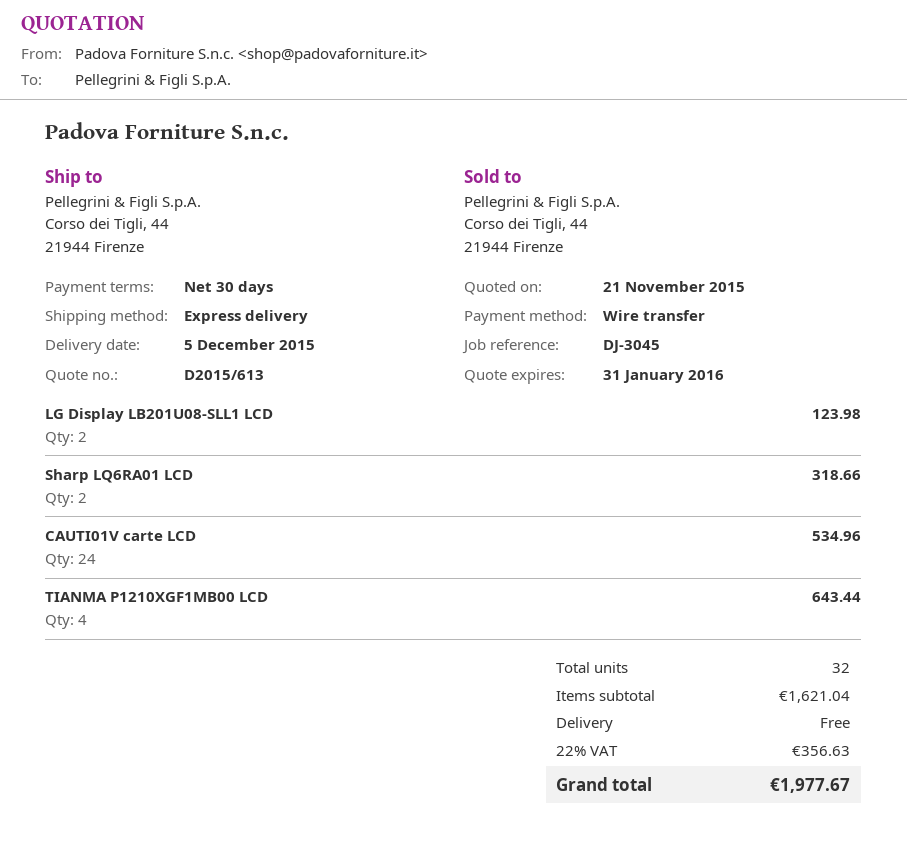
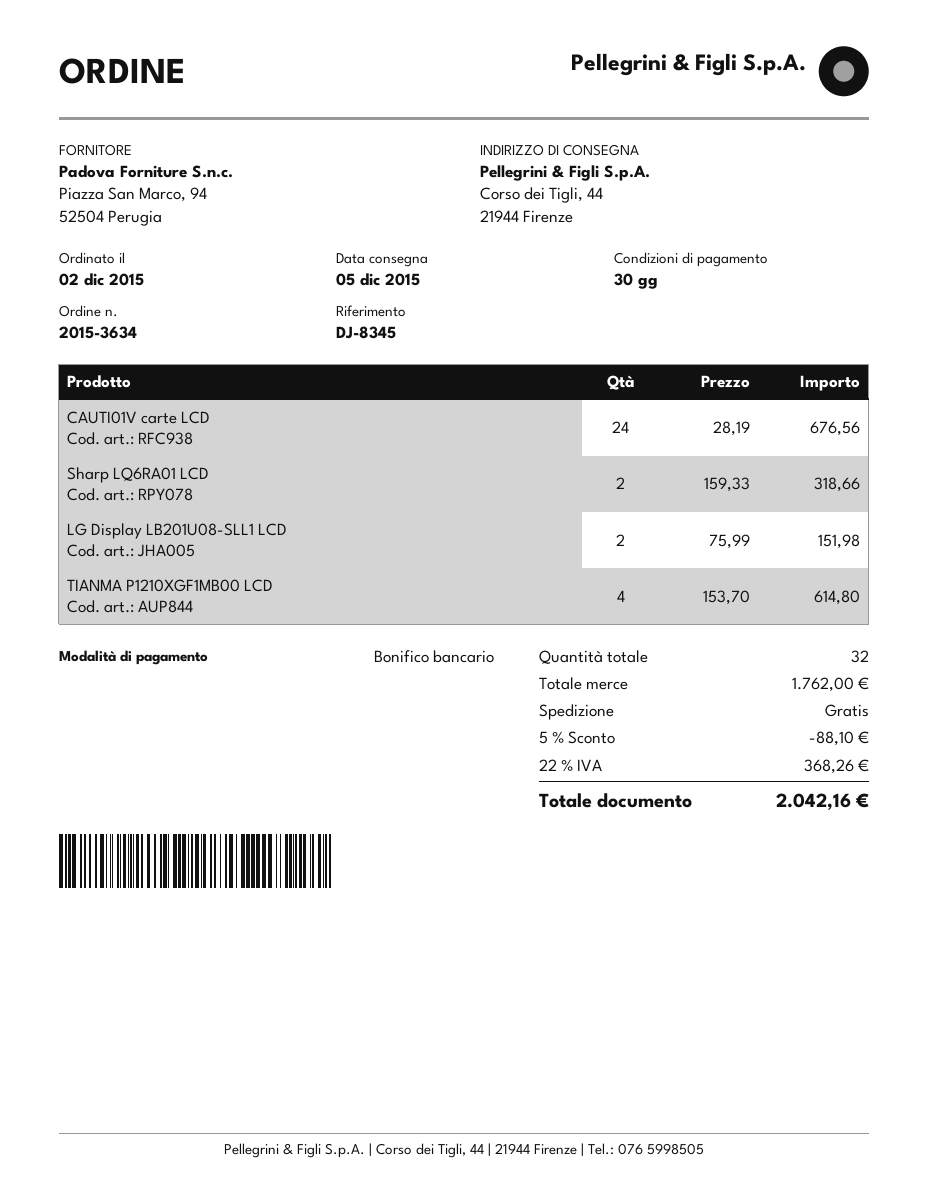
reference: DJ-3045 -> DJ-8345
LG Display LB201U08-SLL1 LCD: 2 for 123.98 -> 2 for 151.98
CAUTI01V carte LCD: 24 for 534.96 -> 24 for 676.56
TIANMA P1210XGF1MB00 LCD: 4 for 643.44 -> 4 for 614.80
subtotal: 1621.04 -> 1762.00
discount: none -> 5% = 88.10
tax: 22% = 356.63 -> 22% = 368.26
total: 1977.67 -> 2042.16

